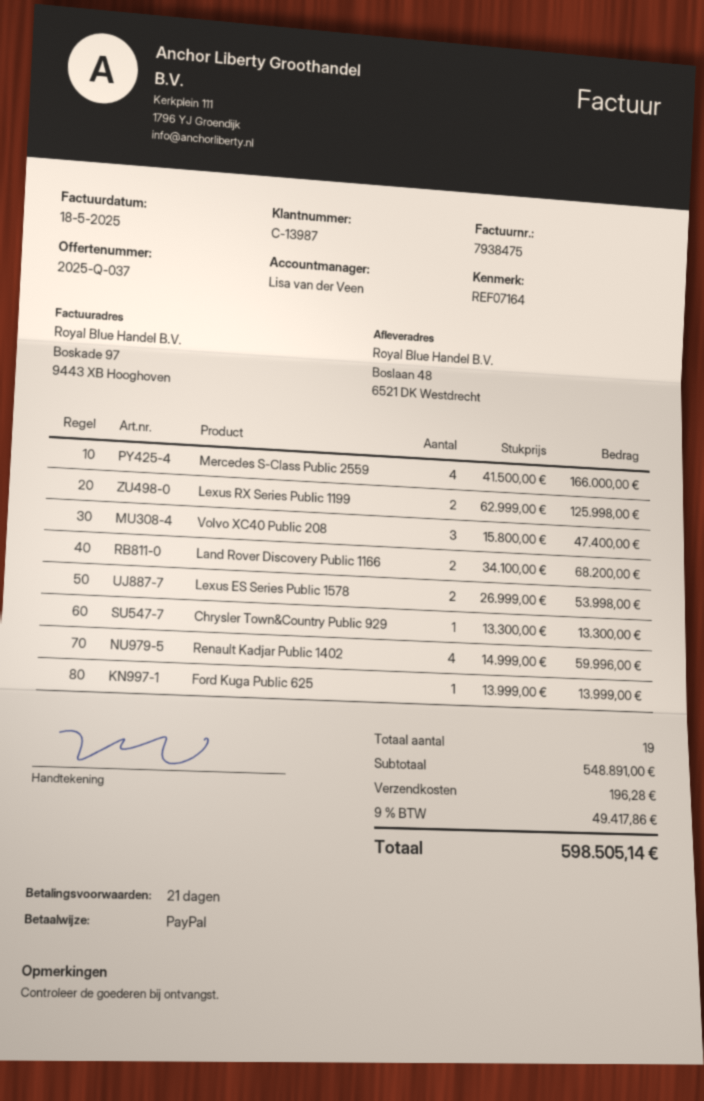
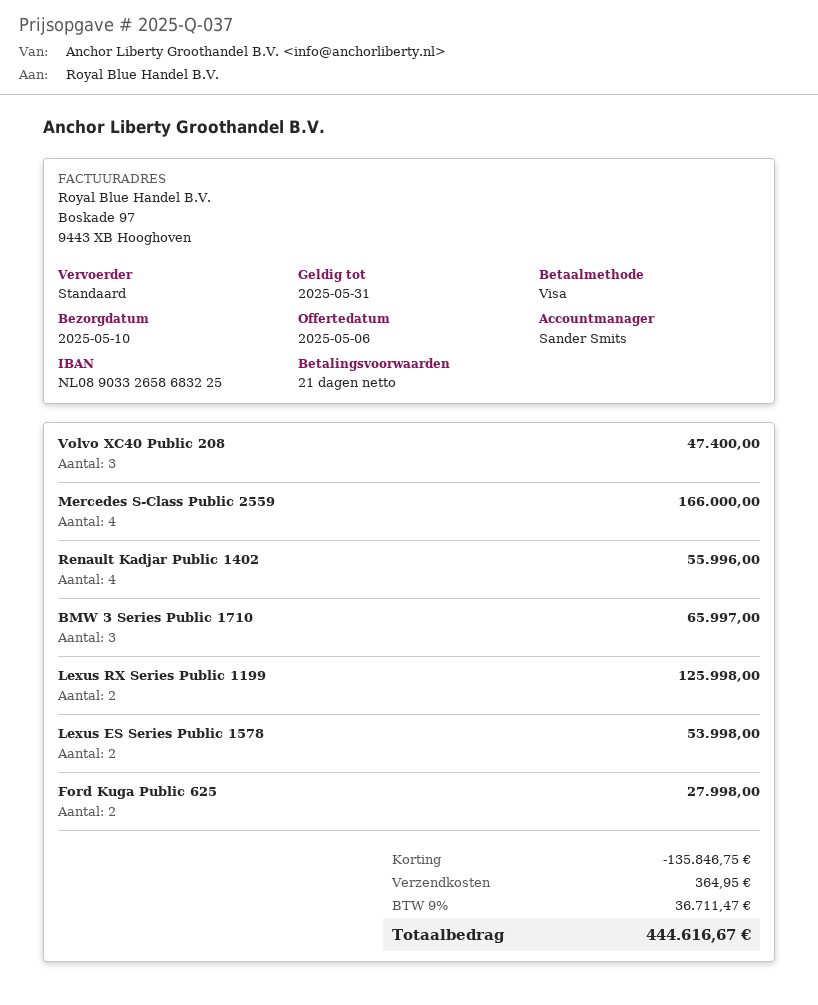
sales rep: Lisa van der Veen -> Sander Smits
payment method: PayPal -> Visa
Land Rover Discovery Public 1166: 2 for 68200.00 -> none
Chrysler Town&Country Public 929: 1 for 13300.00 -> none
Renault Kadjar Public 1402: 4 for 59996.00 -> 4 for 55996.00
Ford Kuga Public 625: 1 for 13999.00 -> 2 for 27998.00
BMW 3 Series Public 1710: none -> 3 for 65997.00
discount: none -> 135846.75
shipping: 196.28 -> 364.95
tax: 9% = 49417.86 -> 9% = 36711.47
total: 598505.14 -> 444616.67

